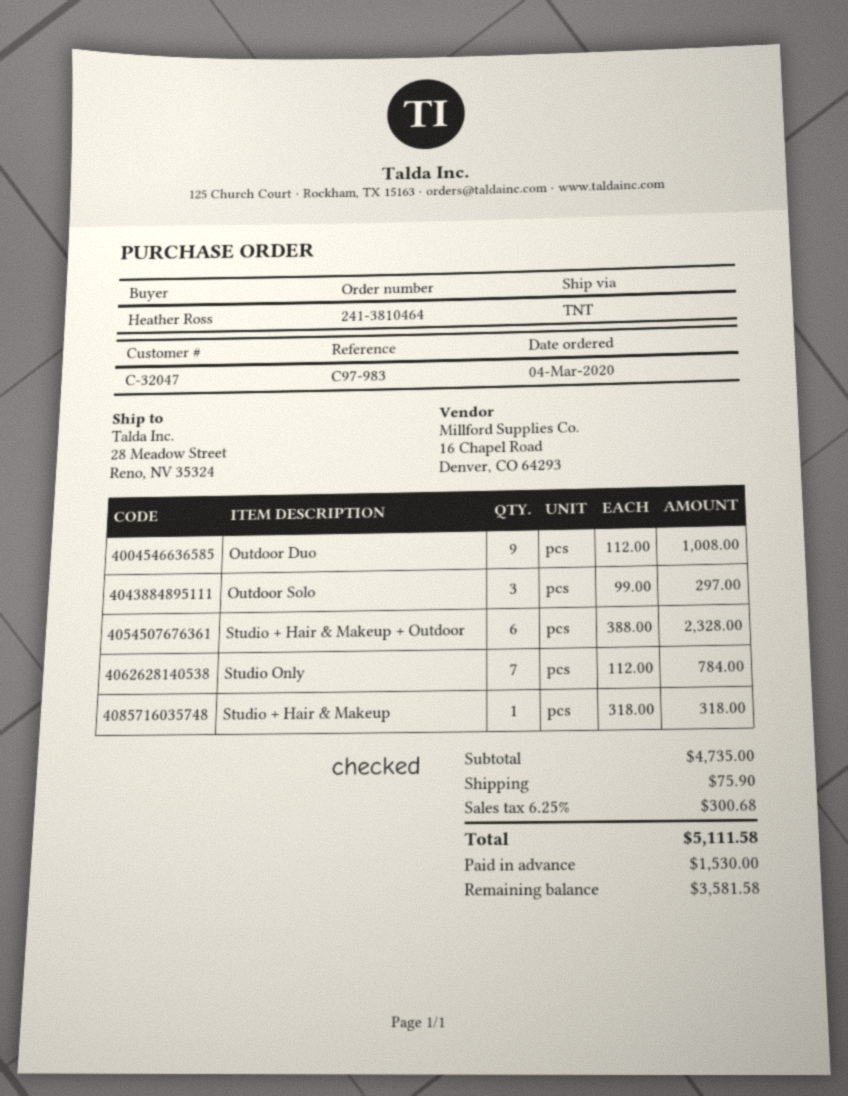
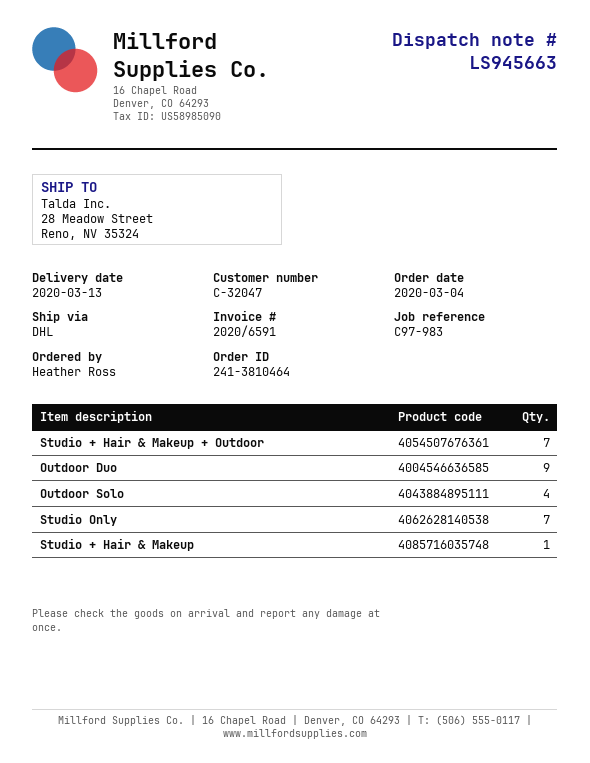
shipping method: TNT -> DHL
Outdoor Solo: 3 -> 4
Studio + Hair & Makeup + Outdoor: 6 -> 7

